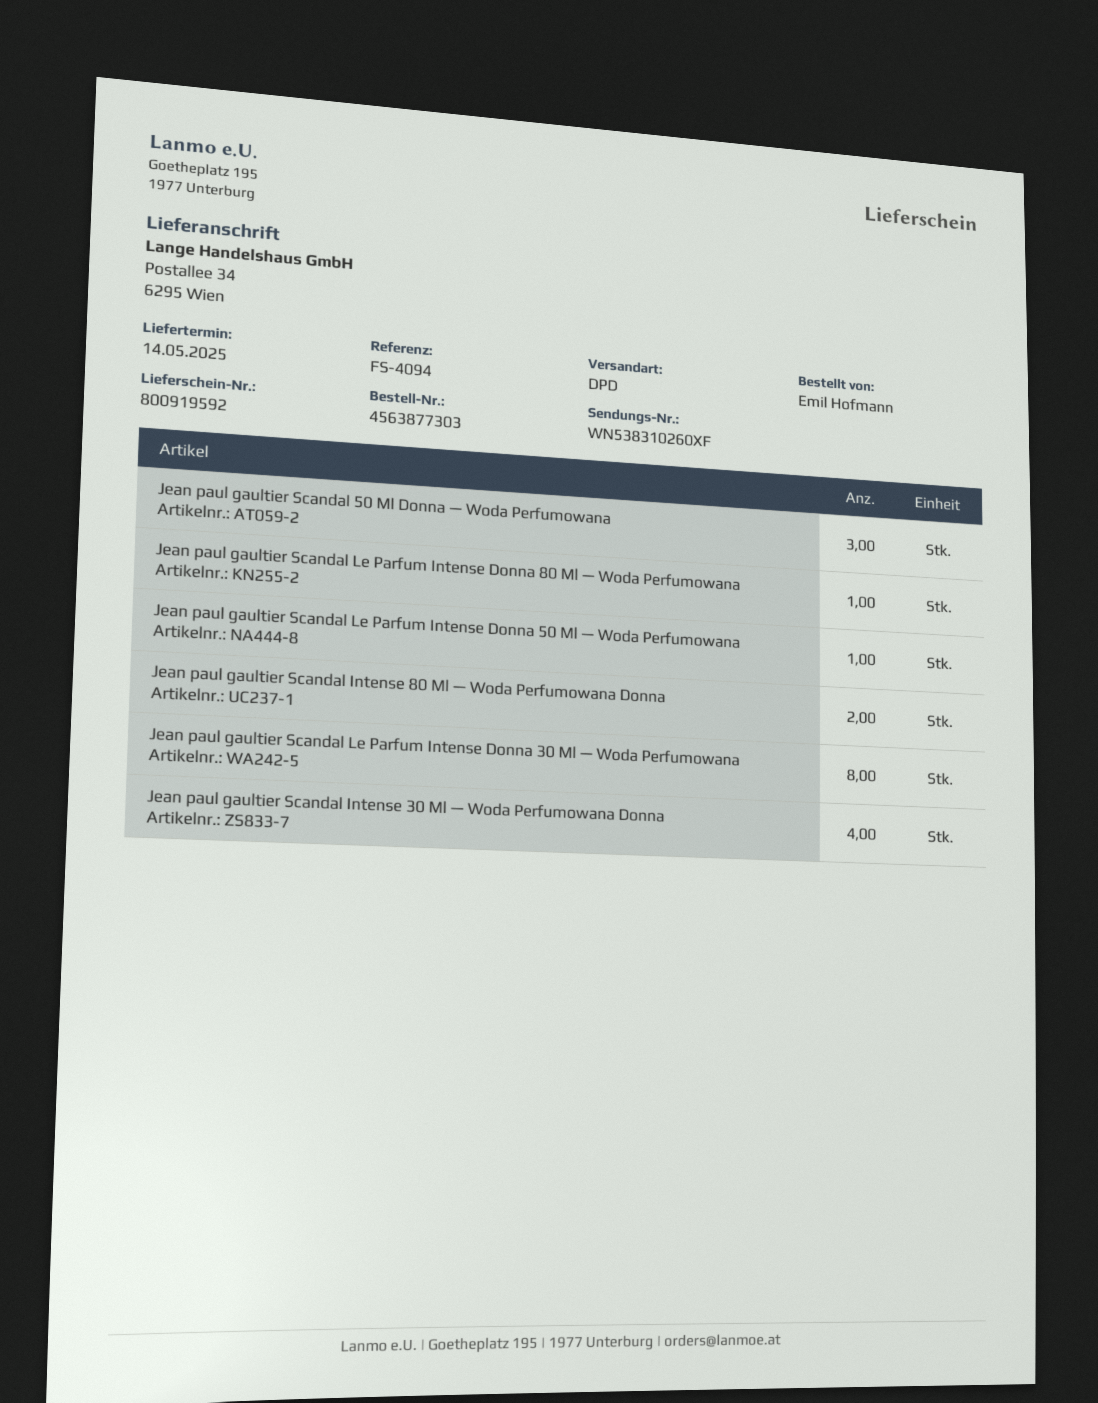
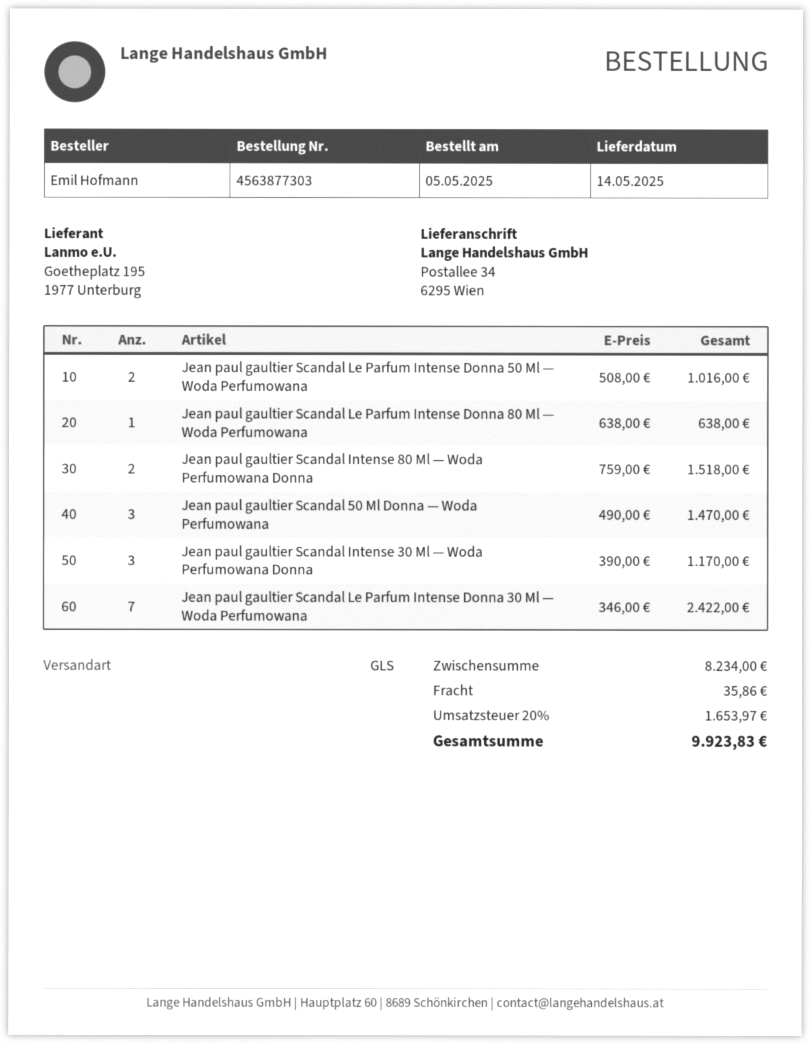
shipping method: DPD -> GLS
Jean paul gaultier Scandal Le Parfum Intense Donna 50 Ml — Woda Perfumowana: 1 -> 2
Jean paul gaultier Scandal Le Parfum Intense Donna 30 Ml — Woda Perfumowana: 8 -> 7
Jean paul gaultier Scandal Intense 30 Ml — Woda Perfumowana Donna: 4 -> 3

